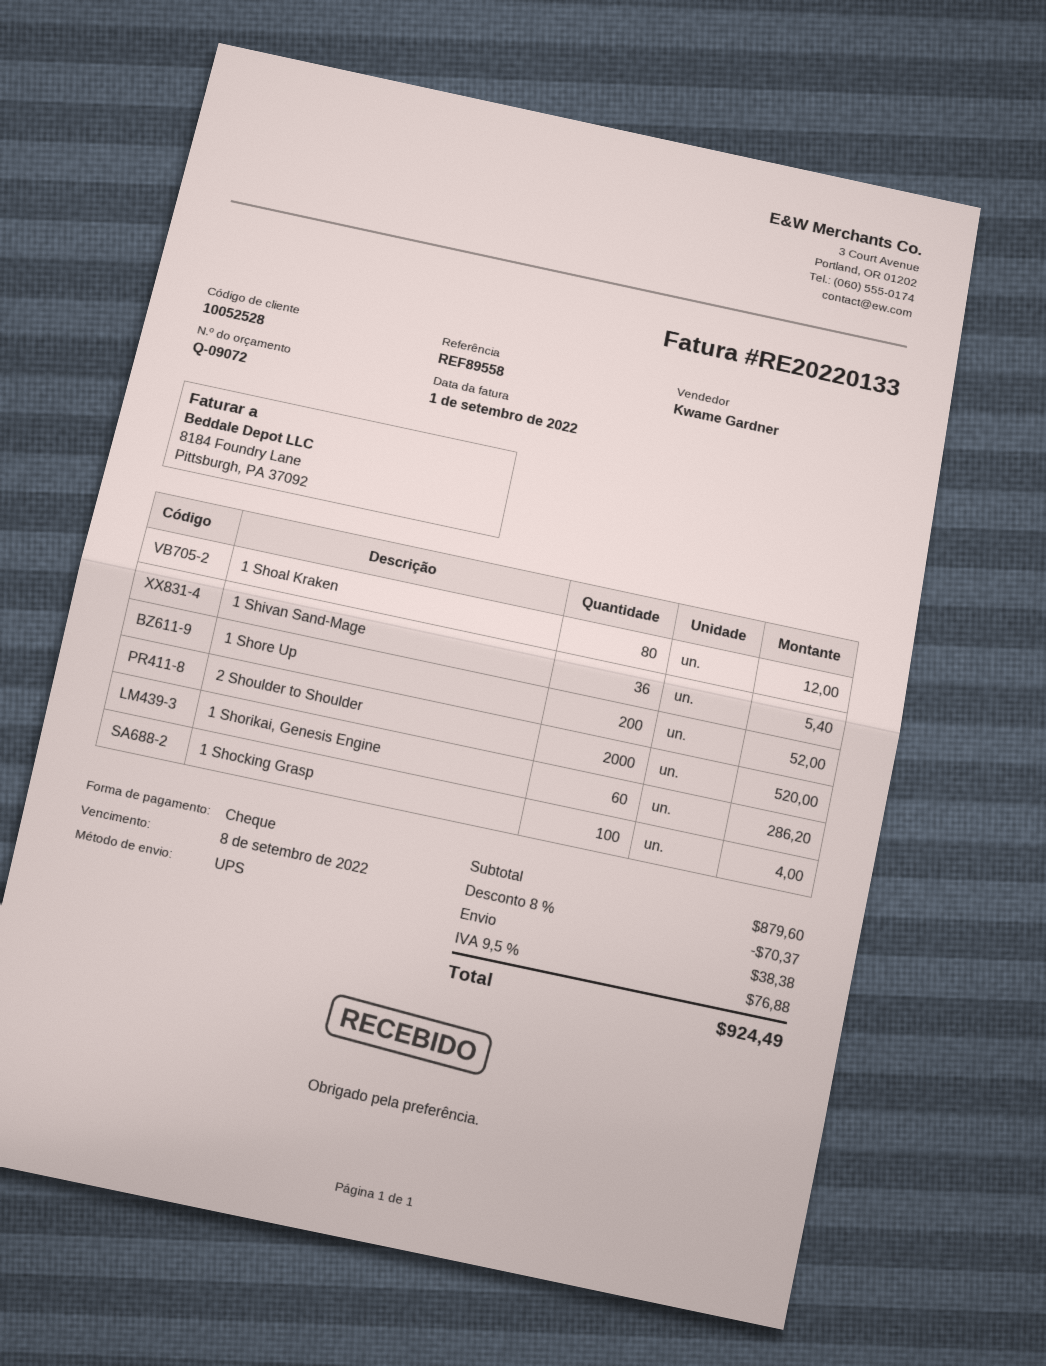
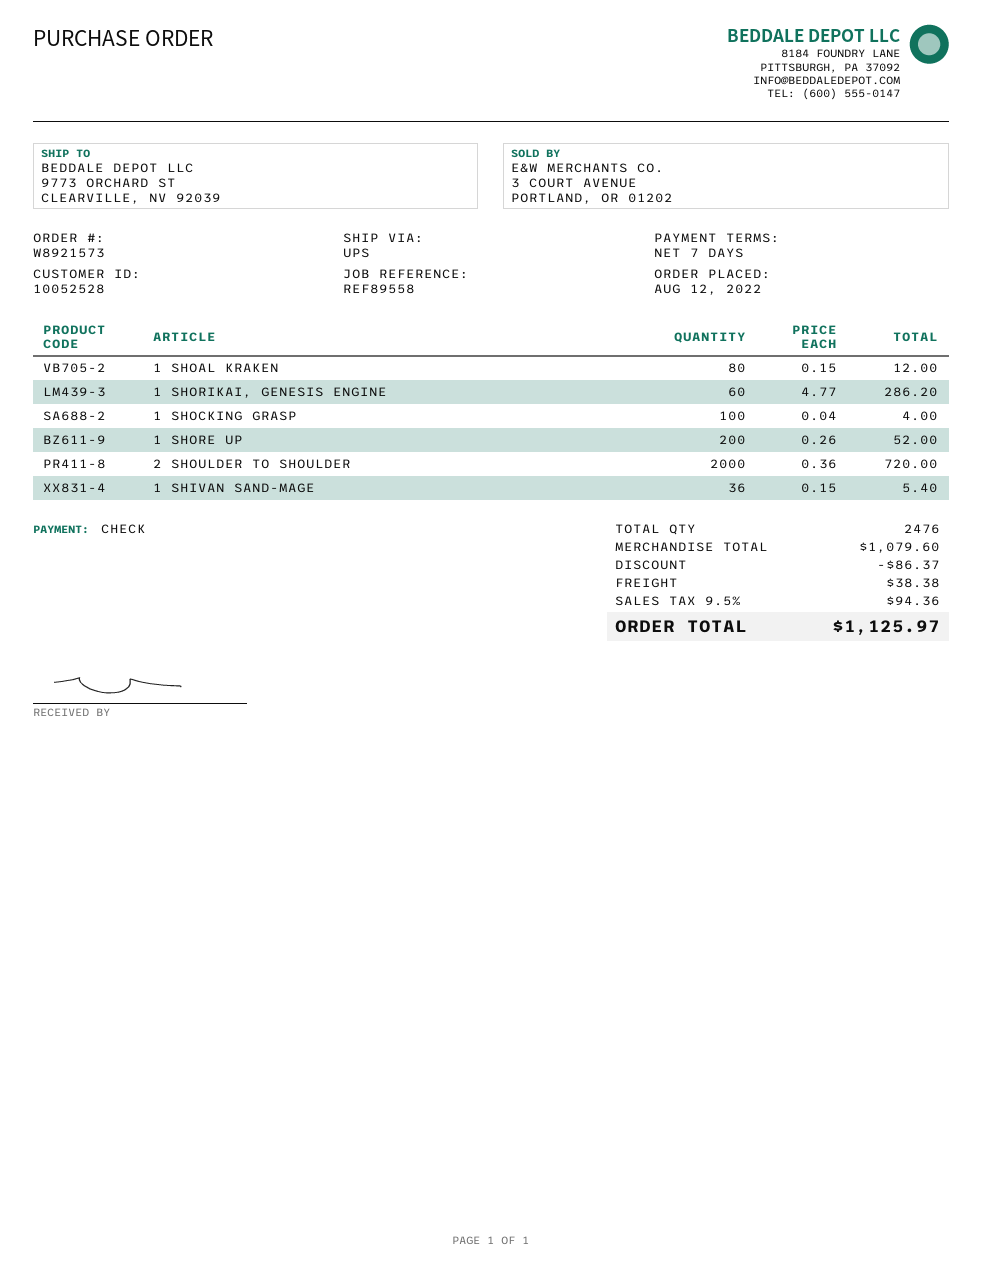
2 Shoulder to Shoulder: 2000 for 520.00 -> 2000 for 720.00
subtotal: 879.60 -> 1079.60
discount: 70.37 -> 86.37
tax: 9.5% = 76.88 -> 9.5% = 94.36
total: 924.49 -> 1125.97

